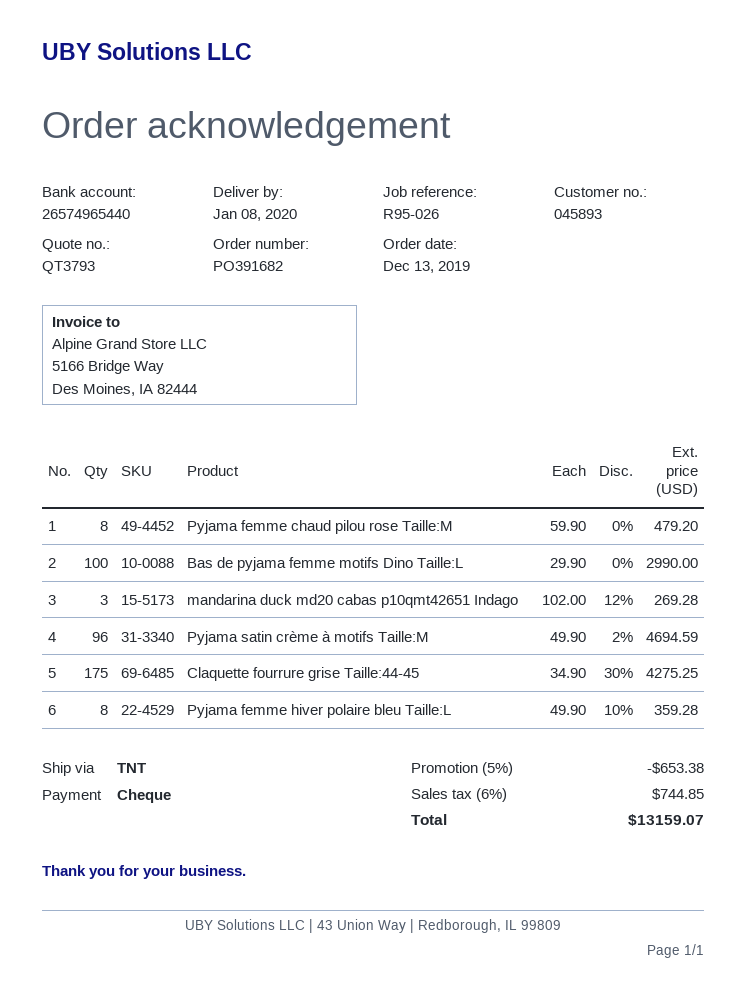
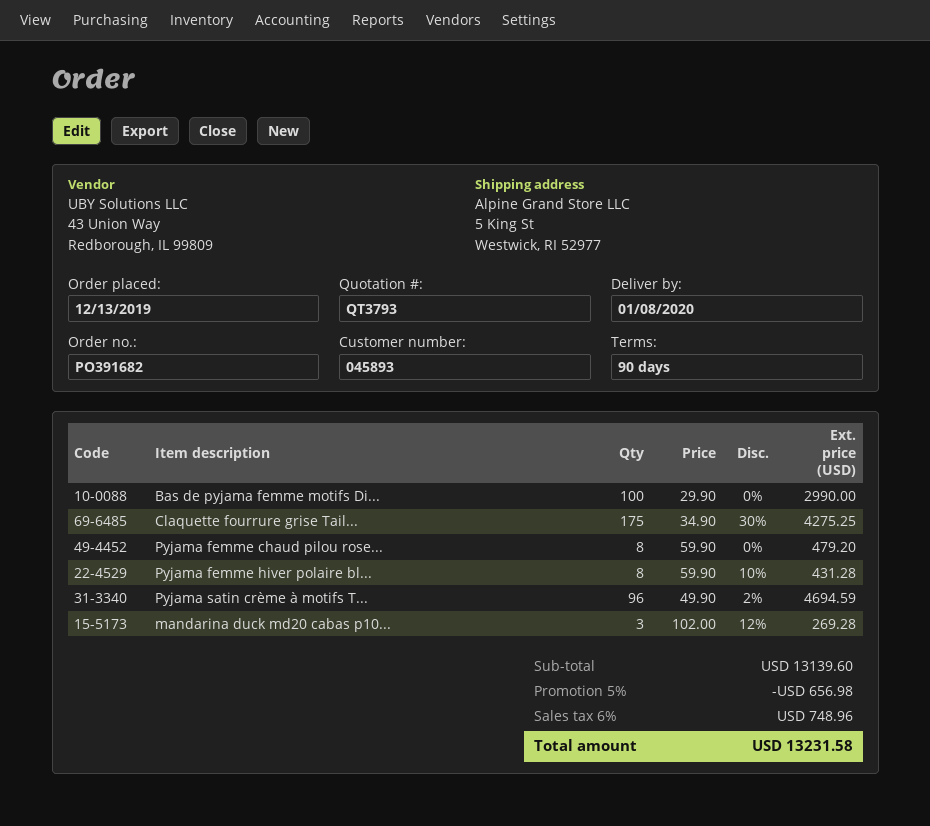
Pyjama femme hiver polaire bleu Taille:L: 8 x 49.90 - 10% = 359.28 -> 8 x 59.90 - 10% = 431.28
discount: 5% = 653.38 -> 5% = 656.98
tax: 6% = 744.85 -> 6% = 748.96
total: 13159.07 -> 13231.58

